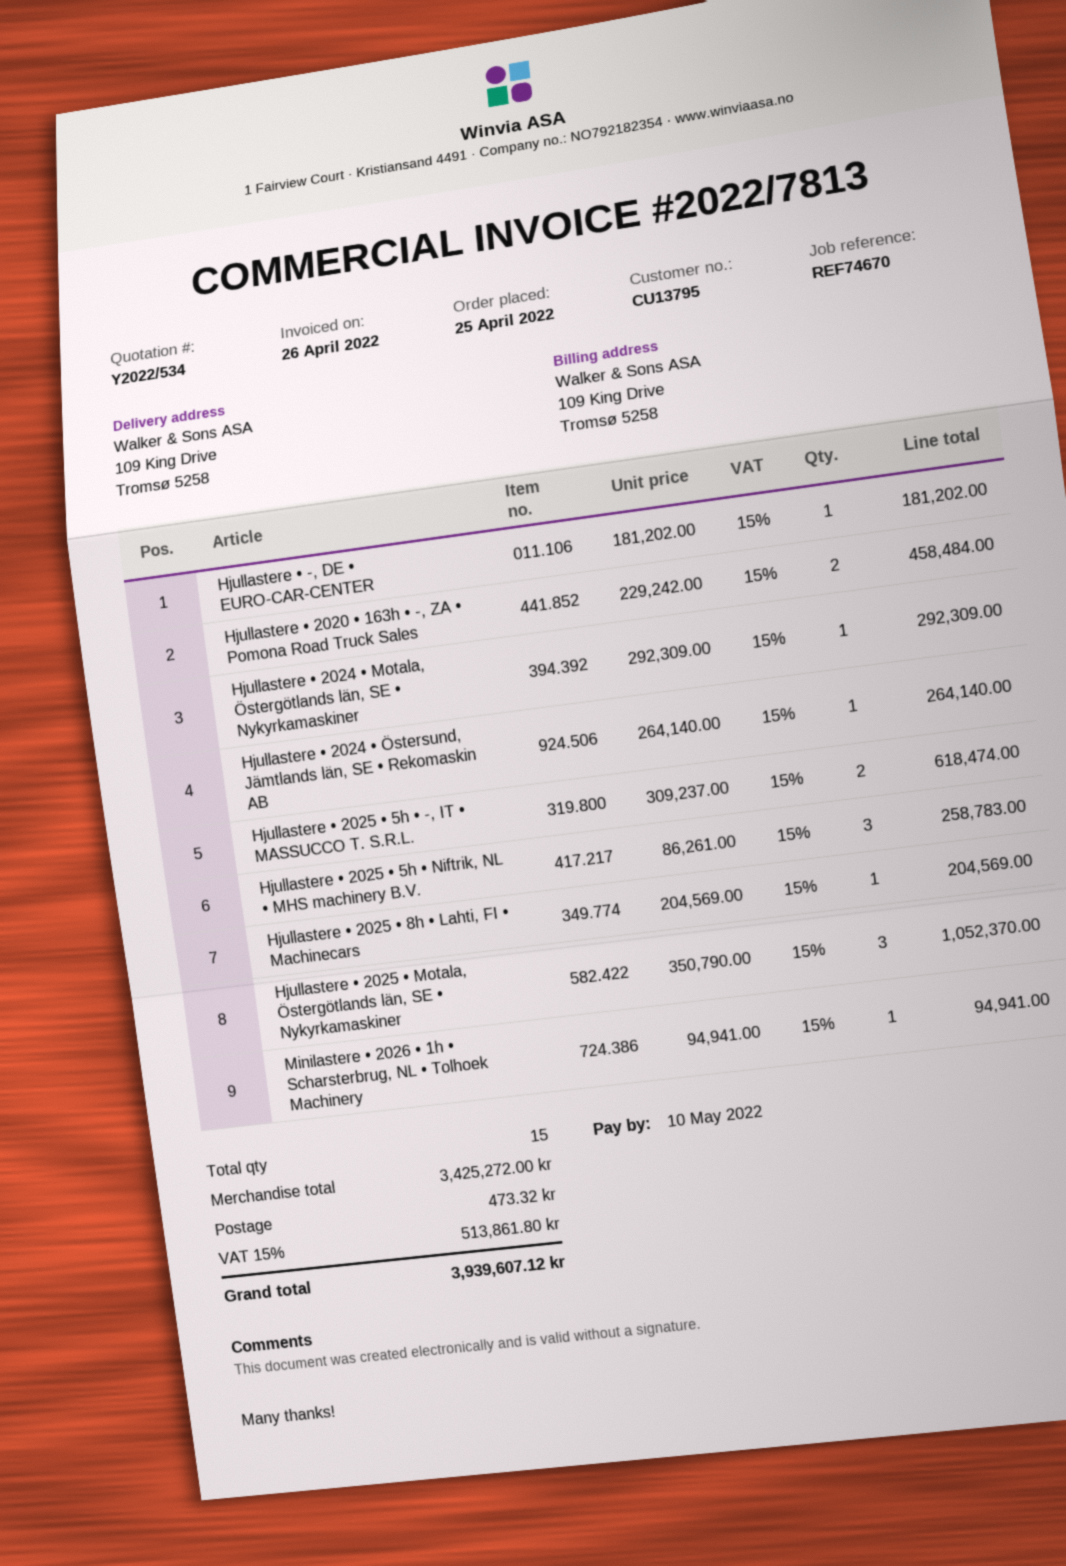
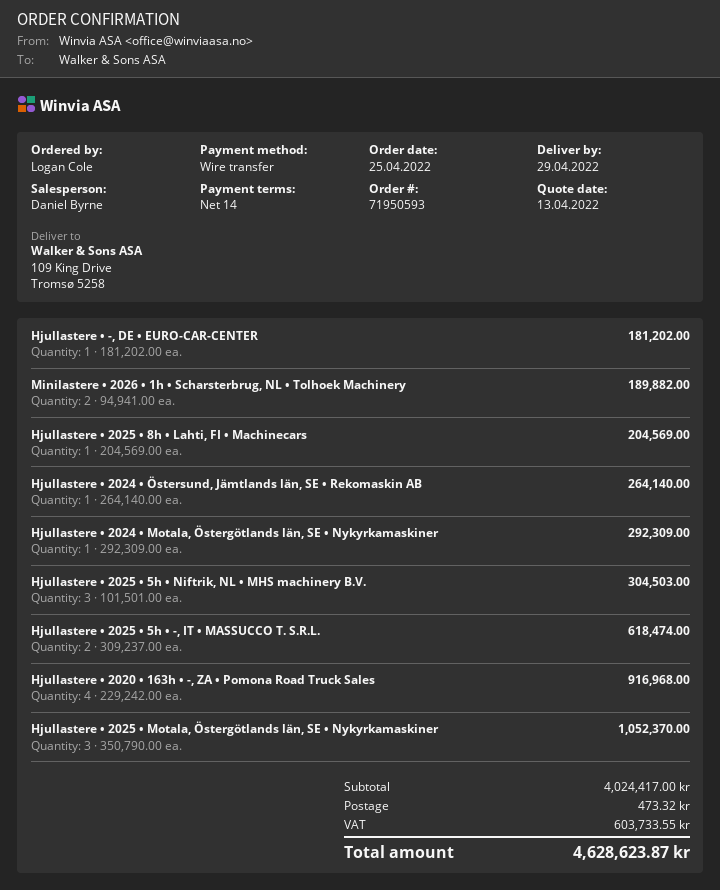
Hjullastere • 2020 • 163h • -, ZA • Pomona Road Truck Sales: 2 x 229242.00 = 458484.00 -> 4 x 229242.00 = 916968.00
Hjullastere • 2025 • 5h • Niftrik, NL • MHS machinery B.V.: 3 x 86261.00 = 258783.00 -> 3 x 101501.00 = 304503.00
Minilastere • 2026 • 1h • Scharsterbrug, NL • Tolhoek Machinery: 1 x 94941.00 = 94941.00 -> 2 x 94941.00 = 189882.00
subtotal: 3425272.00 -> 4024417.00
tax: 513861.80 -> 603733.55
total: 3939607.12 -> 4628623.87

